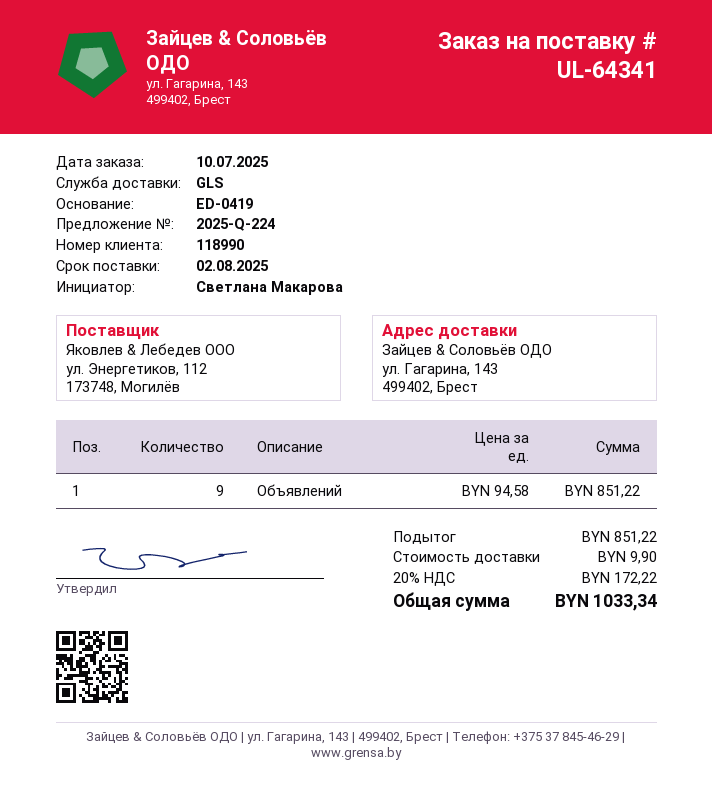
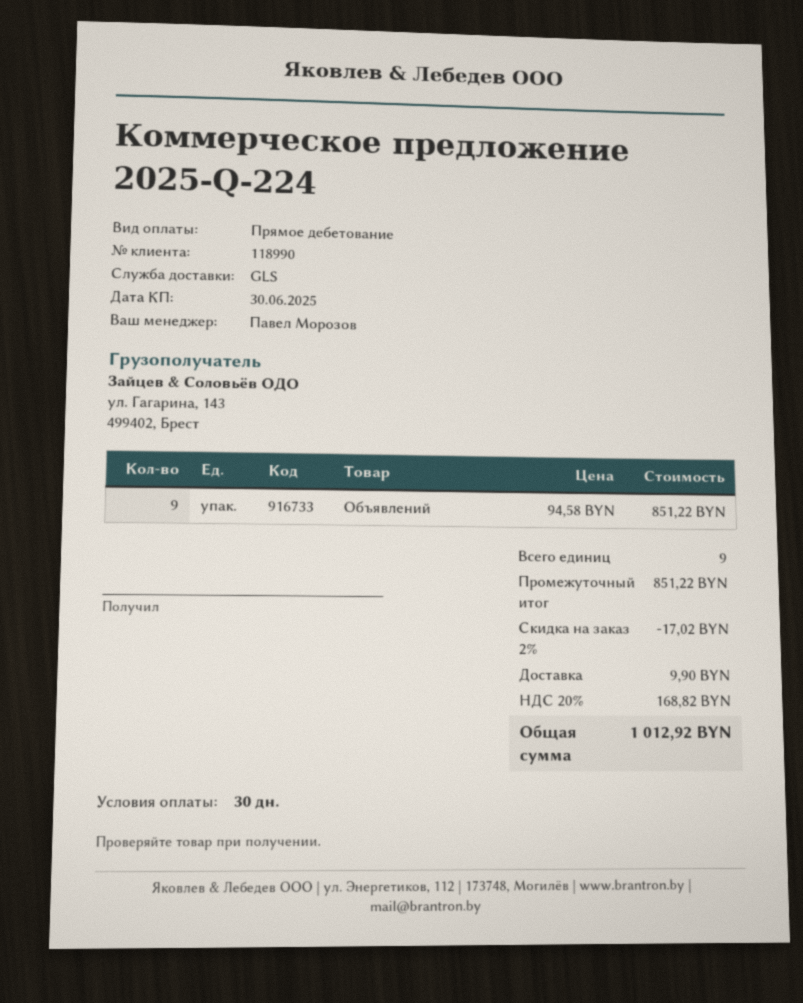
discount: none -> 2% = 17.02
tax: 20% = 172.22 -> 20% = 168.82
total: 1033.34 -> 1012.92

